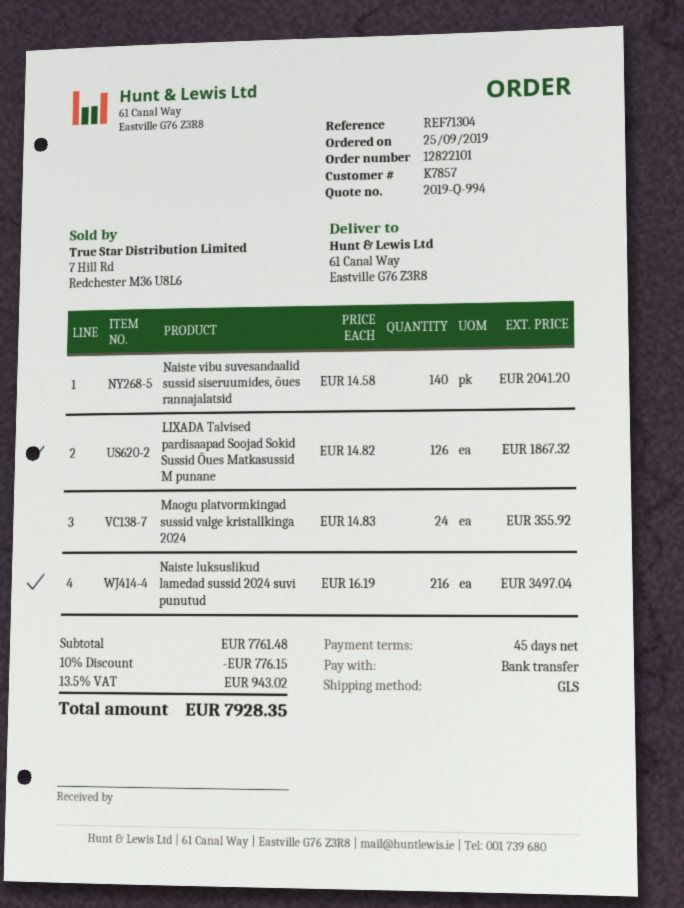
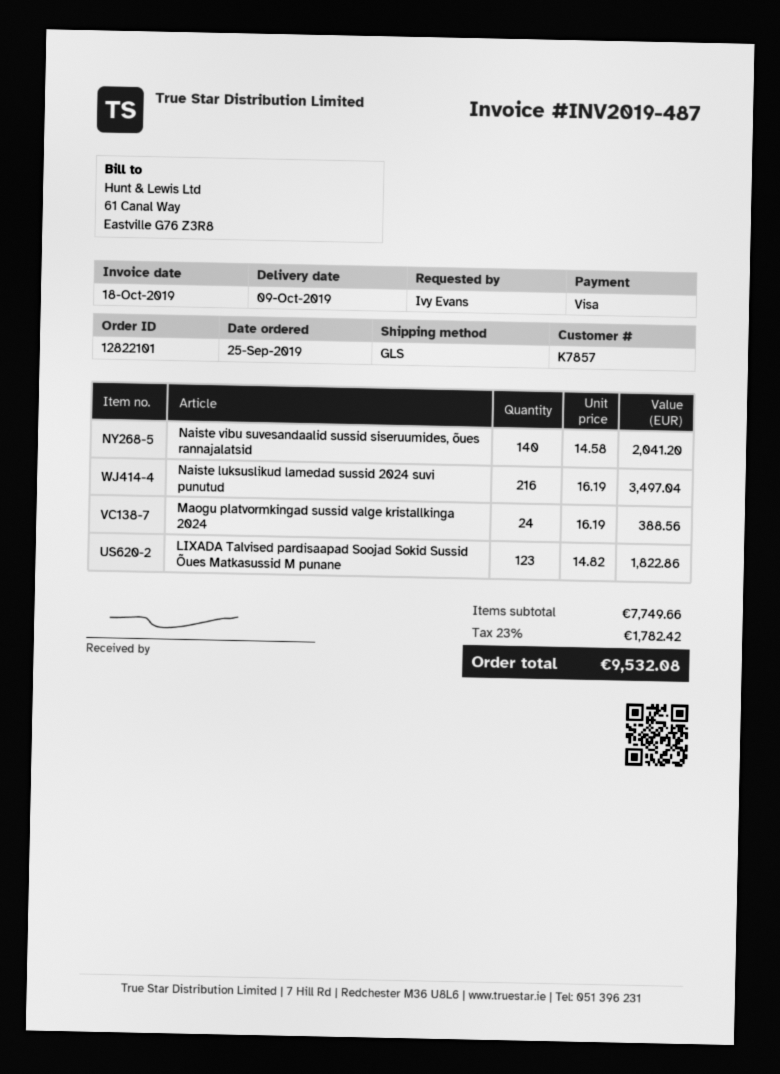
payment method: bank transfer -> Visa
LIXADA Talvised pardisaapad Soojad Sokid Sussid Õues Matkasussid M punane: 126 x 14.82 = 1867.32 -> 123 x 14.82 = 1822.86
Maogu platvormkingad sussid valge kristallkinga 2024: 24 x 14.83 = 355.92 -> 24 x 16.19 = 388.56
subtotal: 7761.48 -> 7749.66
discount: 10% = 776.15 -> none
tax: 13.5% = 943.02 -> 23% = 1782.42
total: 7928.35 -> 9532.08

